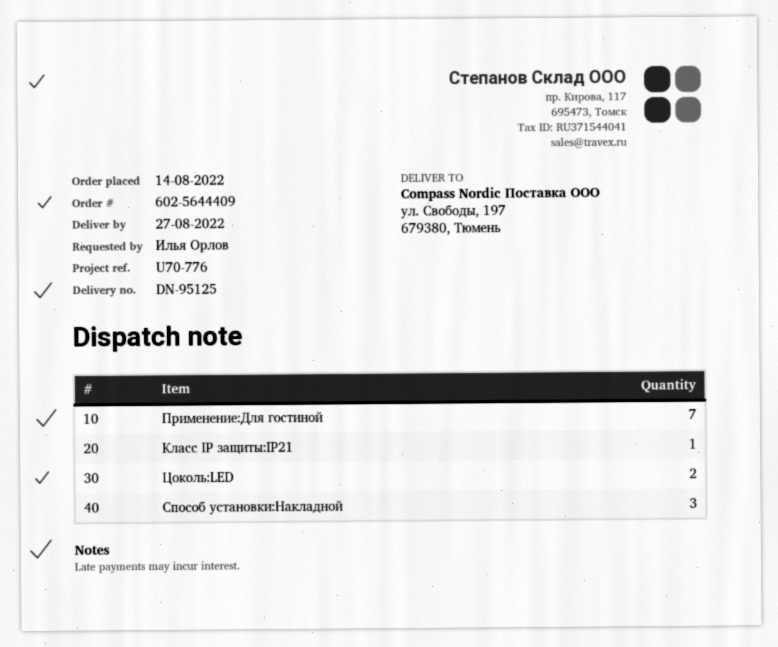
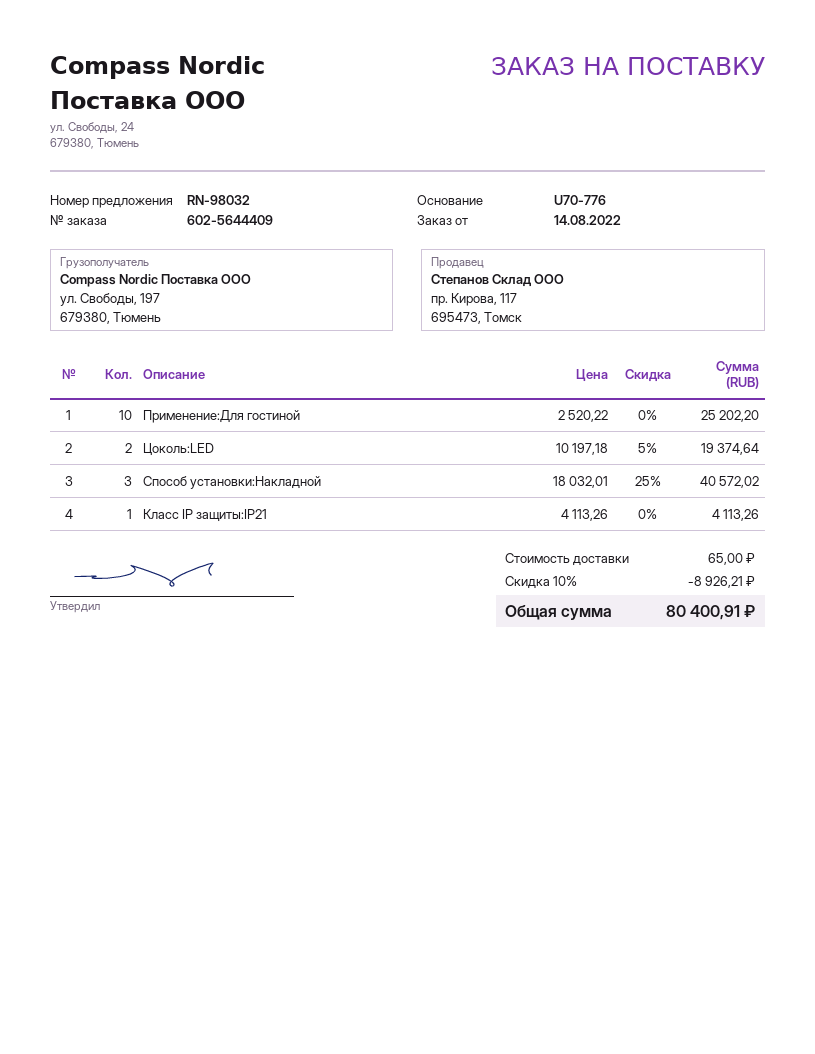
Применение:Для гостиной: 7 -> 10

